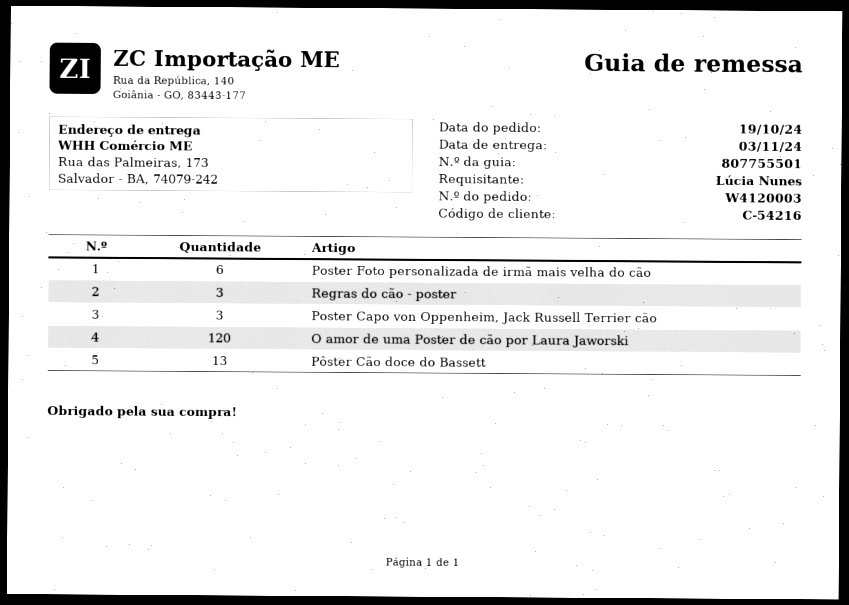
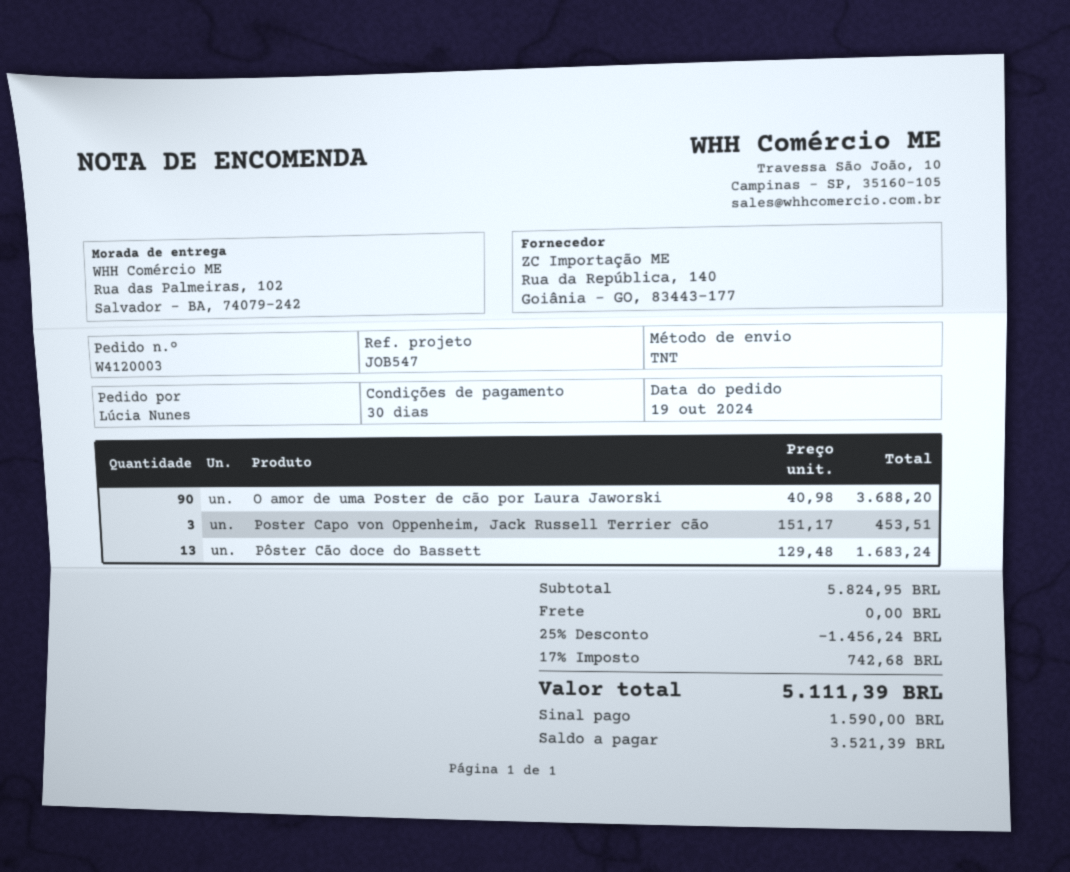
ship to: Rua das Palmeiras, 173, Salvador - BA, 74079-242 -> Rua das Palmeiras, 102, Salvador - BA, 74079-242
Poster Foto personalizada de irmã mais velha do cão: 6 -> none
Regras do cão - poster: 3 -> none
O amor de uma Poster de cão por Laura Jaworski: 120 -> 90

